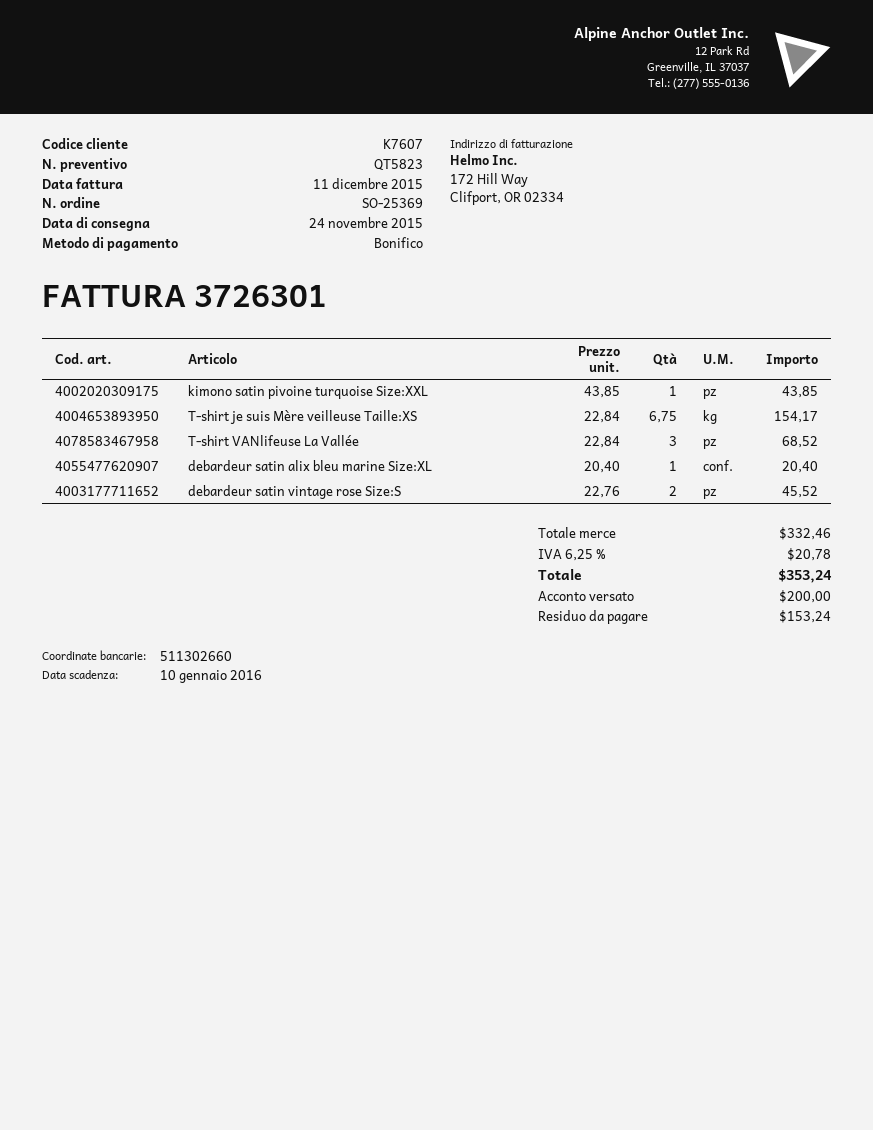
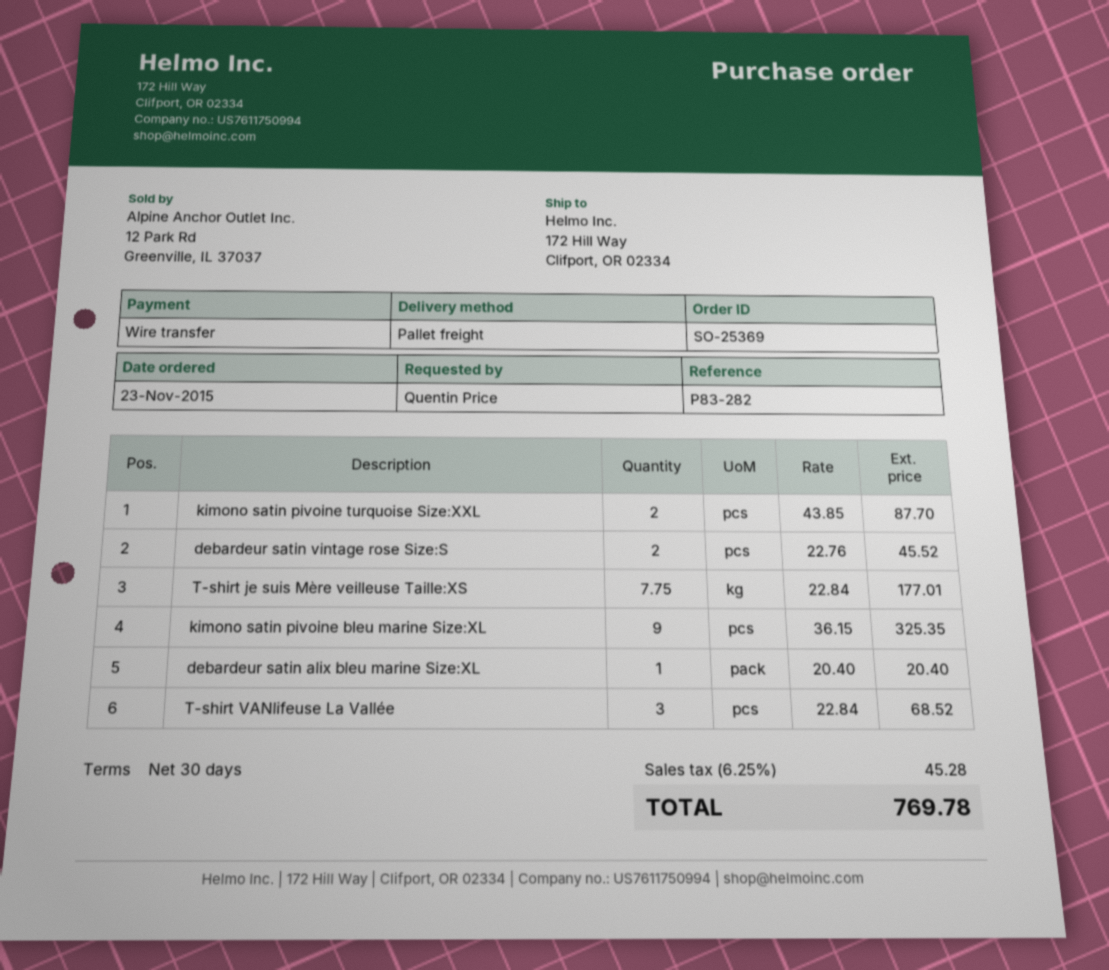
kimono satin pivoine turquoise Size:XXL: 1 x 43.85 = 43.85 -> 2 x 43.85 = 87.70
T-shirt je suis Mère veilleuse Taille:XS: 6.75 x 22.84 = 154.17 -> 7.75 x 22.84 = 177.01
kimono satin pivoine bleu marine Size:XL: none -> 9 x 36.15 = 325.35
tax: 6.25% = 20.78 -> 6.25% = 45.28
total: 353.24 -> 769.78

